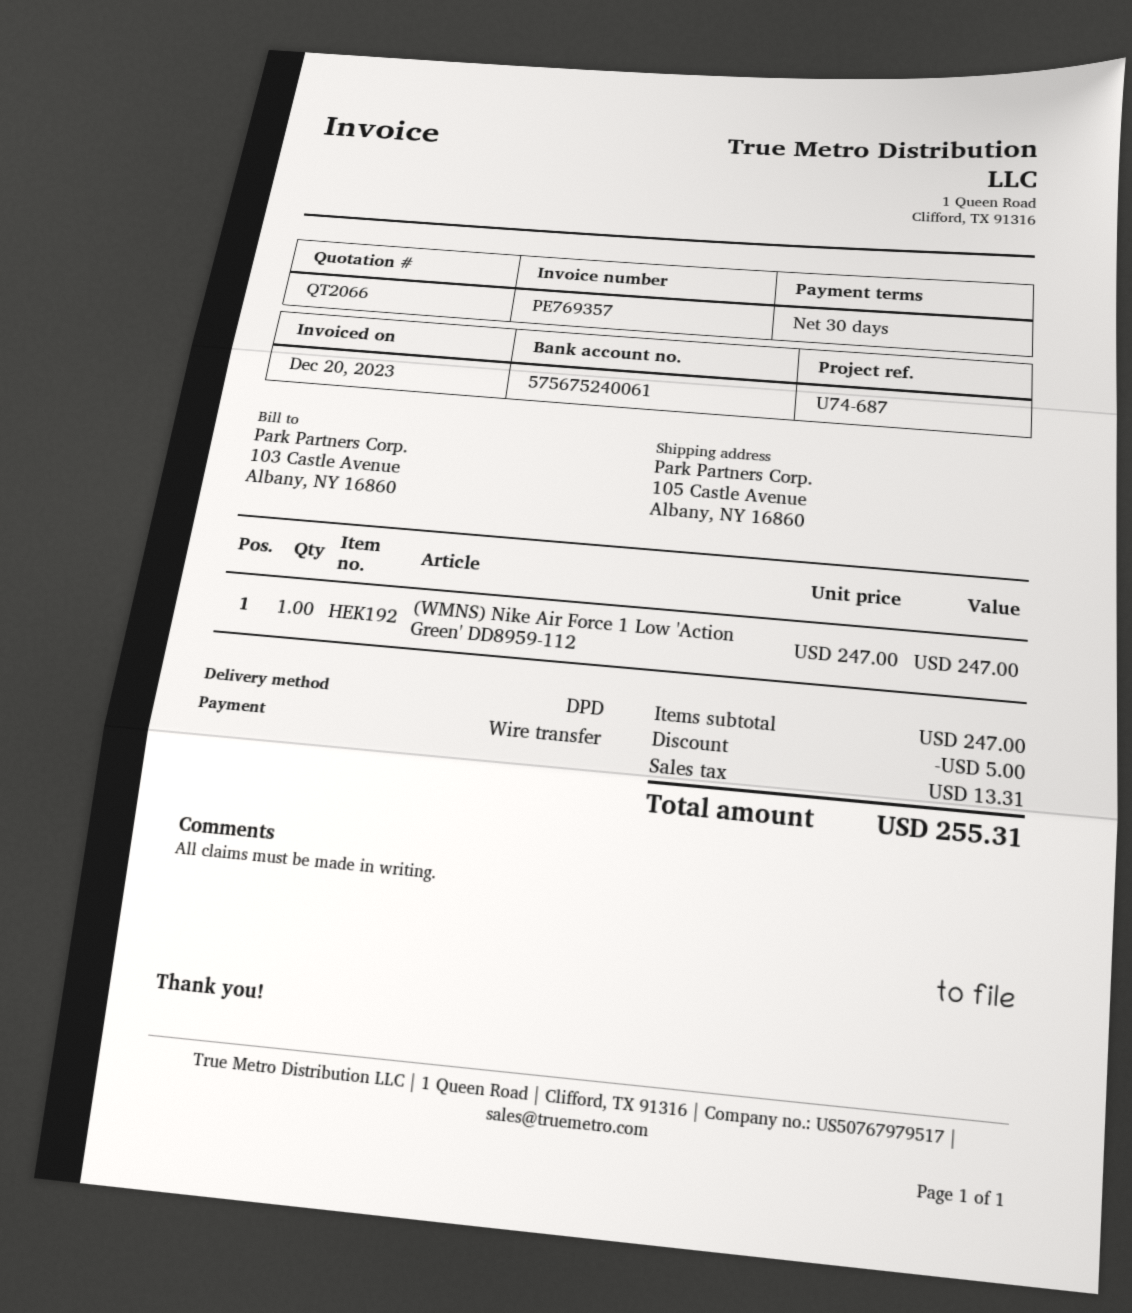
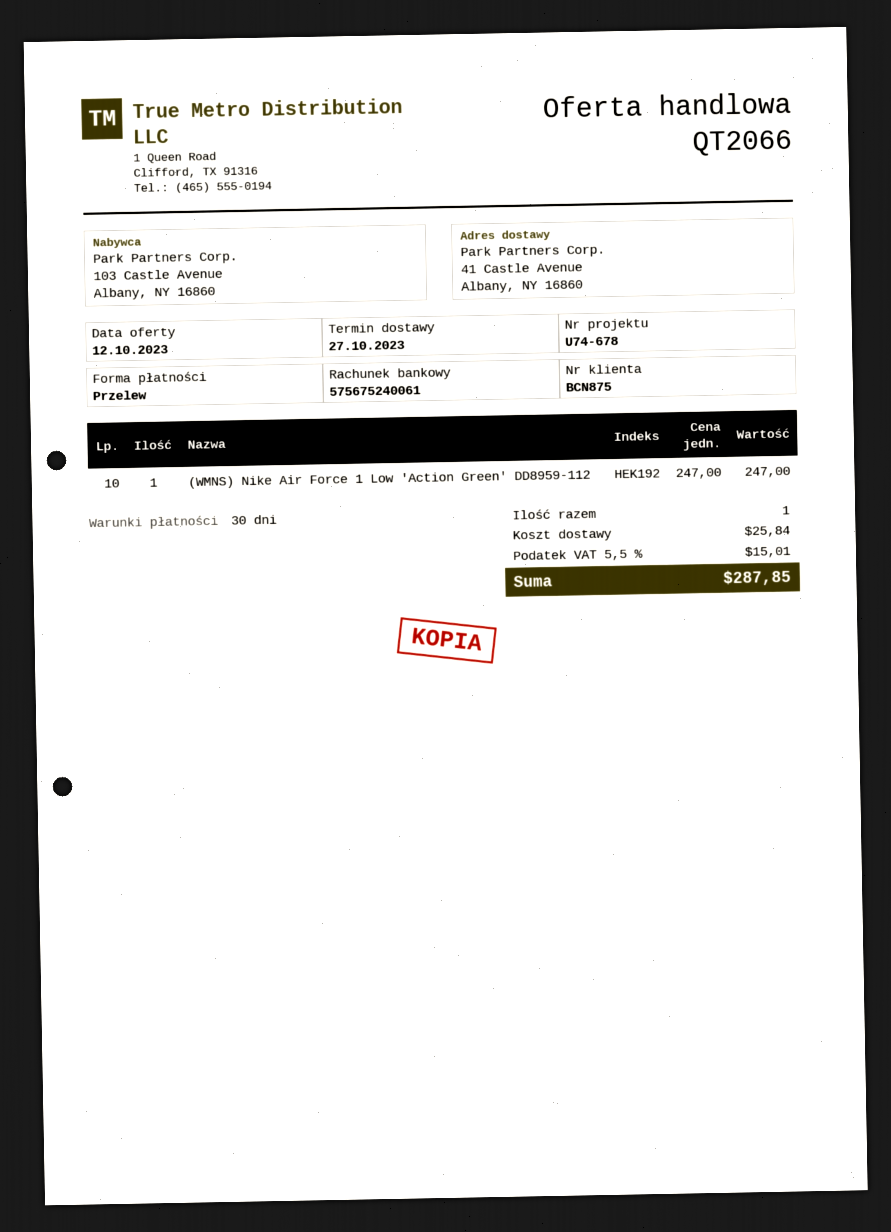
reference: U74-687 -> U74-678
ship to: 105 Castle Avenue, Albany, NY 16860 -> 41 Castle Avenue, Albany, NY 16860
discount: 5.00 -> none
shipping: none -> 25.84
tax: 13.31 -> 15.01
total: 255.31 -> 287.85

